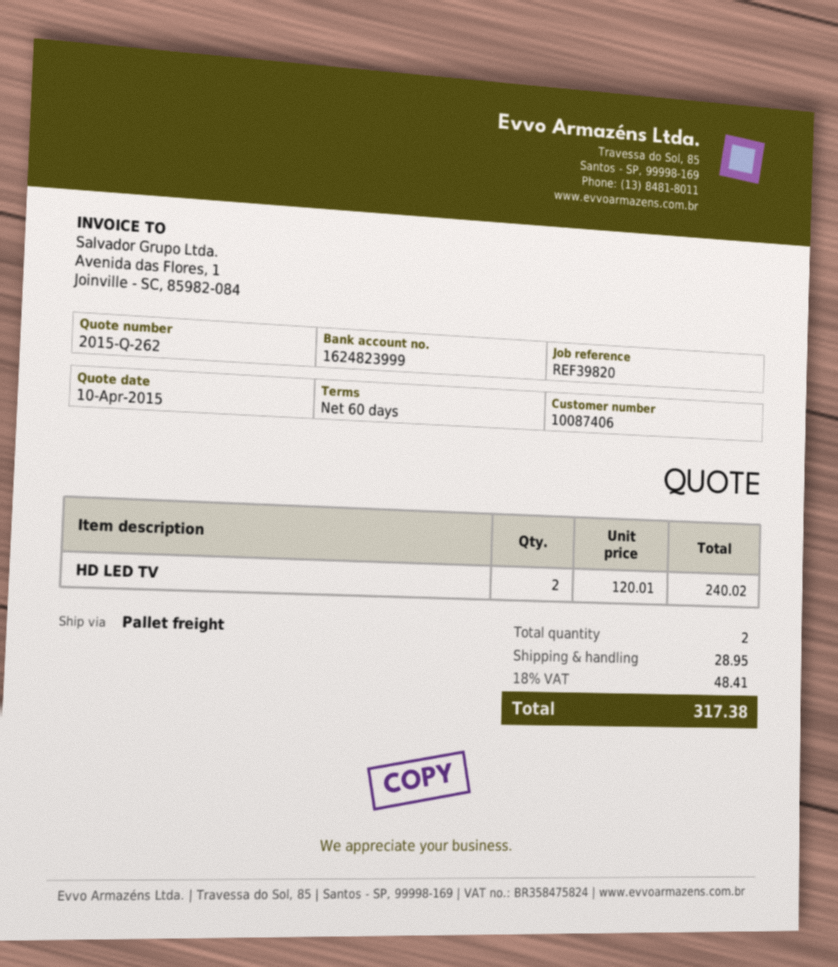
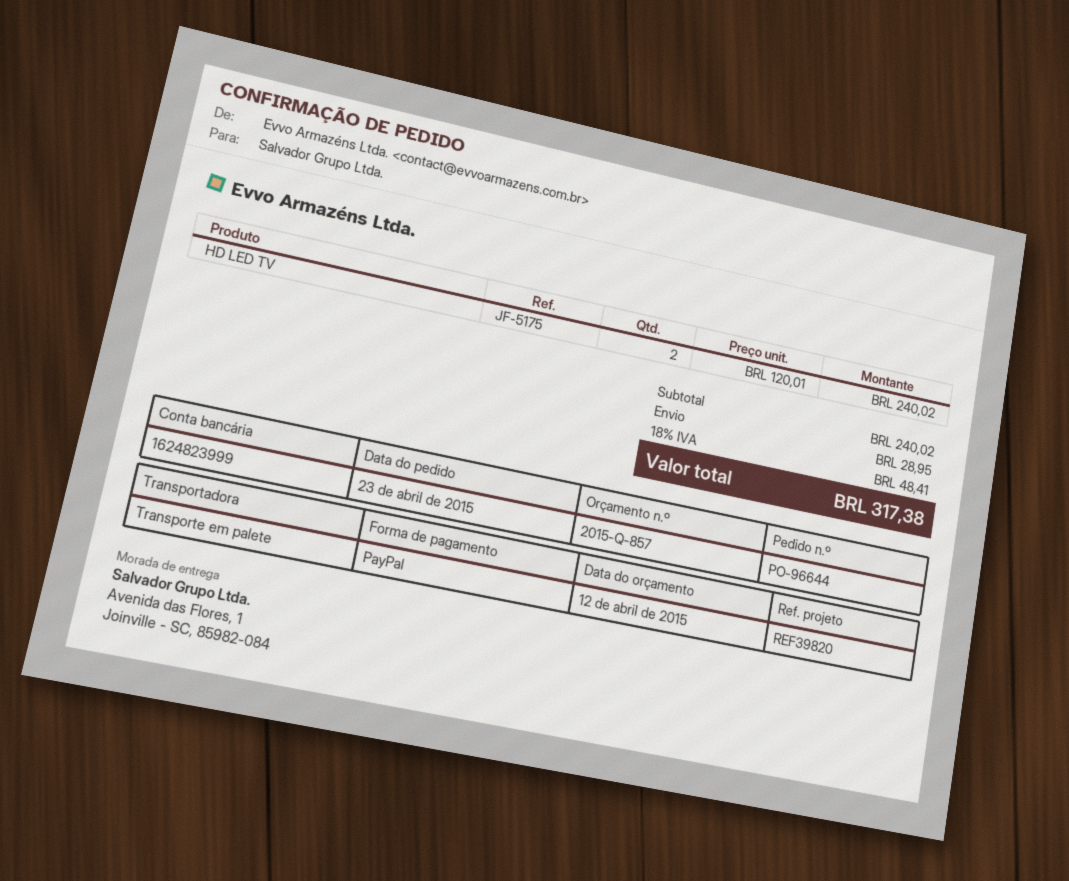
quote number: 2015-Q-262 -> 2015-Q-857
quote date: 2015-04-10 -> 2015-04-12

